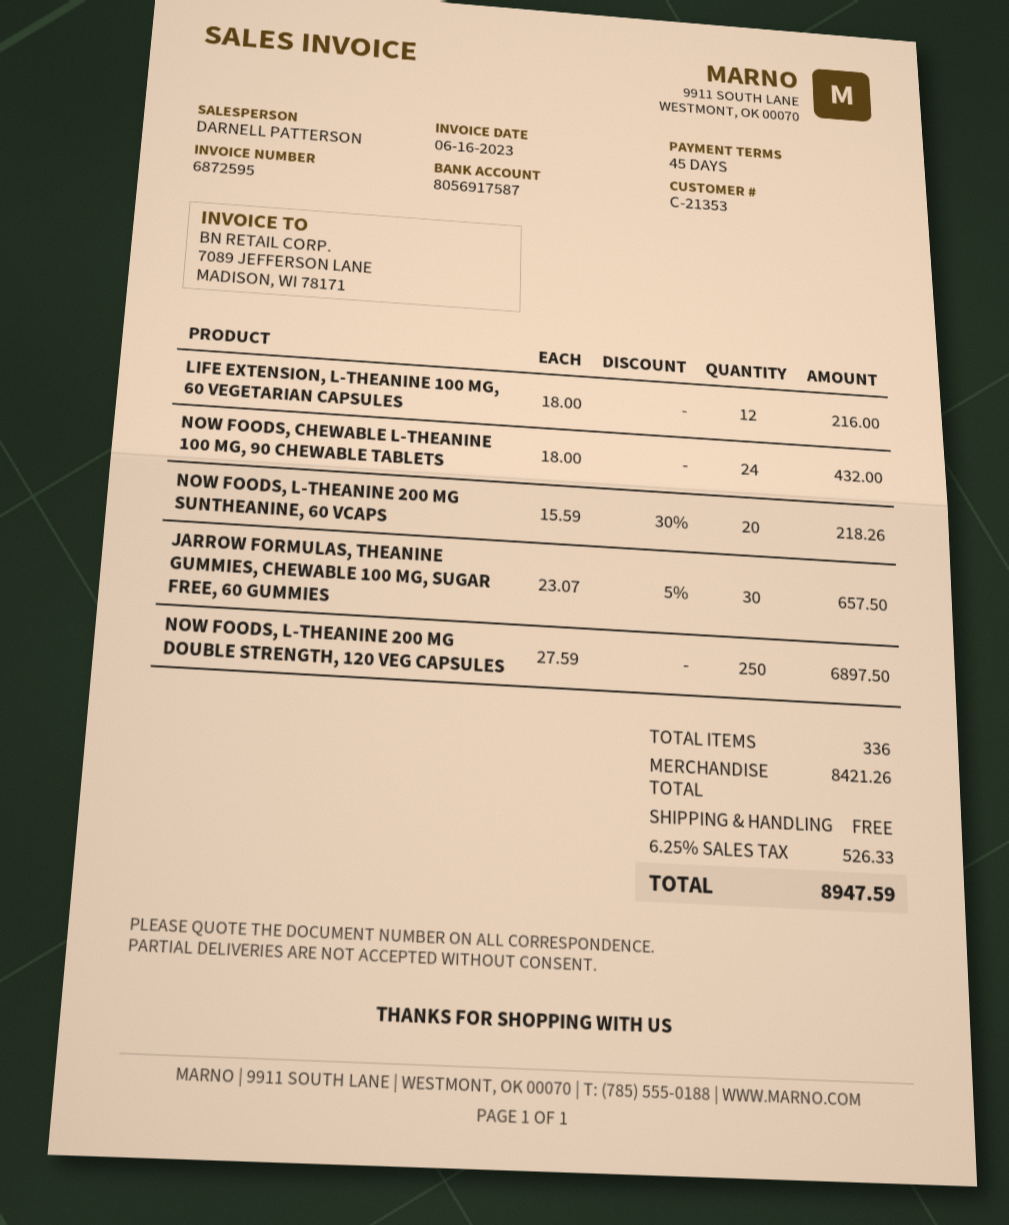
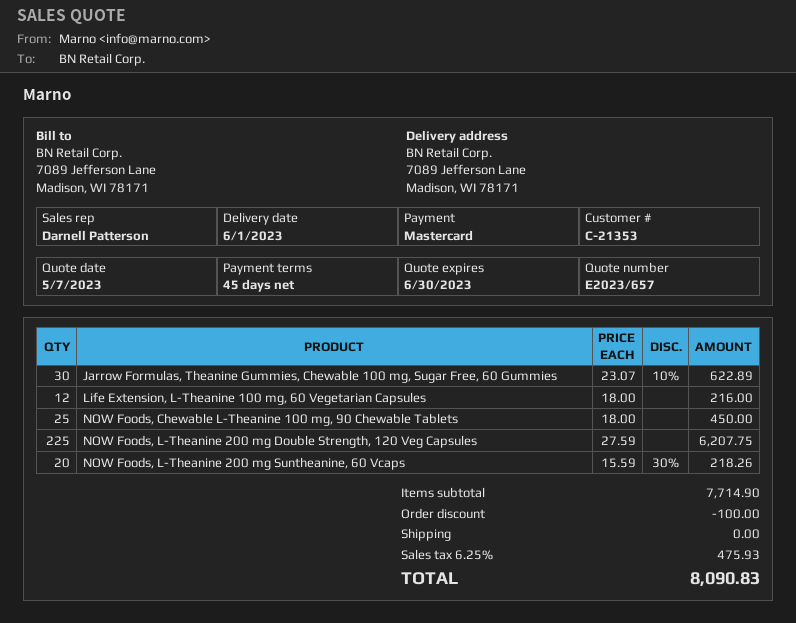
NOW FOODS, CHEWABLE L-THEANINE 100 MG, 90 CHEWABLE TABLETS: 24 x 18.00 = 432.00 -> 25 x 18.00 = 450.00
JARROW FORMULAS, THEANINE GUMMIES, CHEWABLE 100 MG, SUGAR FREE, 60 GUMMIES: 30 x 23.07 - 5% = 657.50 -> 30 x 23.07 - 10% = 622.89
NOW FOODS, L-THEANINE 200 MG DOUBLE STRENGTH, 120 VEG CAPSULES: 250 x 27.59 = 6897.50 -> 225 x 27.59 = 6207.75
subtotal: 8421.26 -> 7714.90
discount: none -> 100.00
tax: 6.25% = 526.33 -> 6.25% = 475.93
total: 8947.59 -> 8090.83

